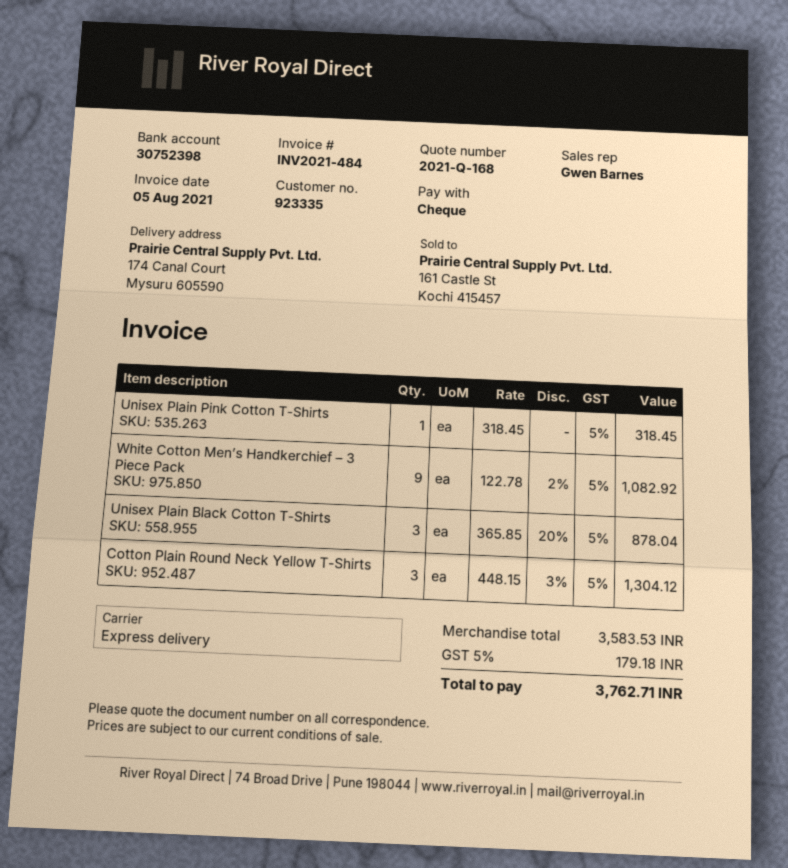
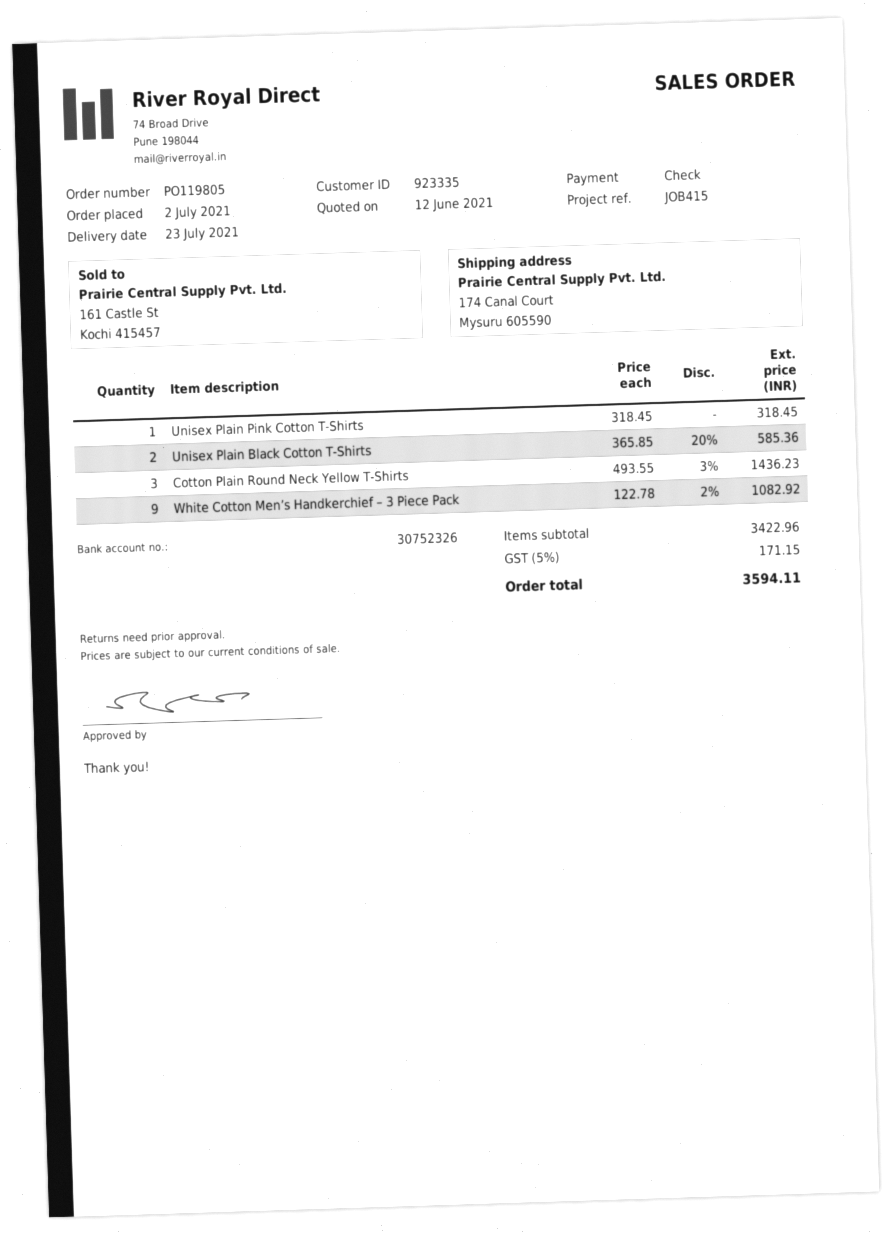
bank account: 30752398 -> 30752326
Unisex Plain Black Cotton T-Shirts: 3 x 365.85 - 20% = 878.04 -> 2 x 365.85 - 20% = 585.36
Cotton Plain Round Neck Yellow T-Shirts: 3 x 448.15 - 3% = 1304.12 -> 3 x 493.55 - 3% = 1436.23
subtotal: 3583.53 -> 3422.96
tax: 5% = 179.18 -> 5% = 171.15
total: 3762.71 -> 3594.11

